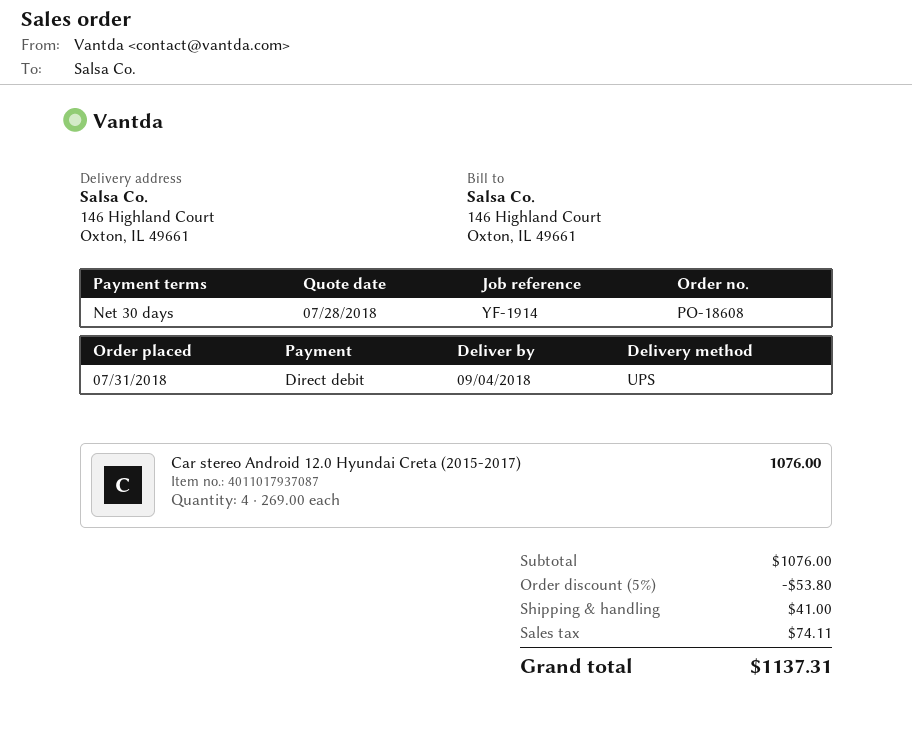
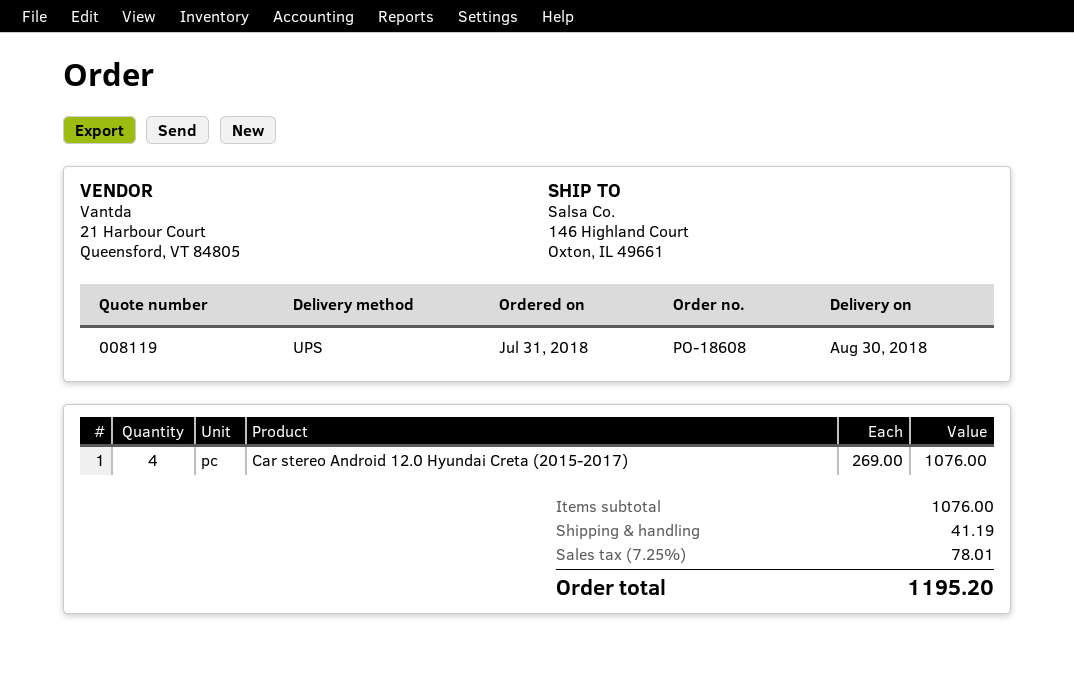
delivery date: 2018-09-04 -> 2018-08-30
discount: 5% = 53.80 -> none
shipping: 41.00 -> 41.19
tax: 74.11 -> 78.01
total: 1137.31 -> 1195.20

